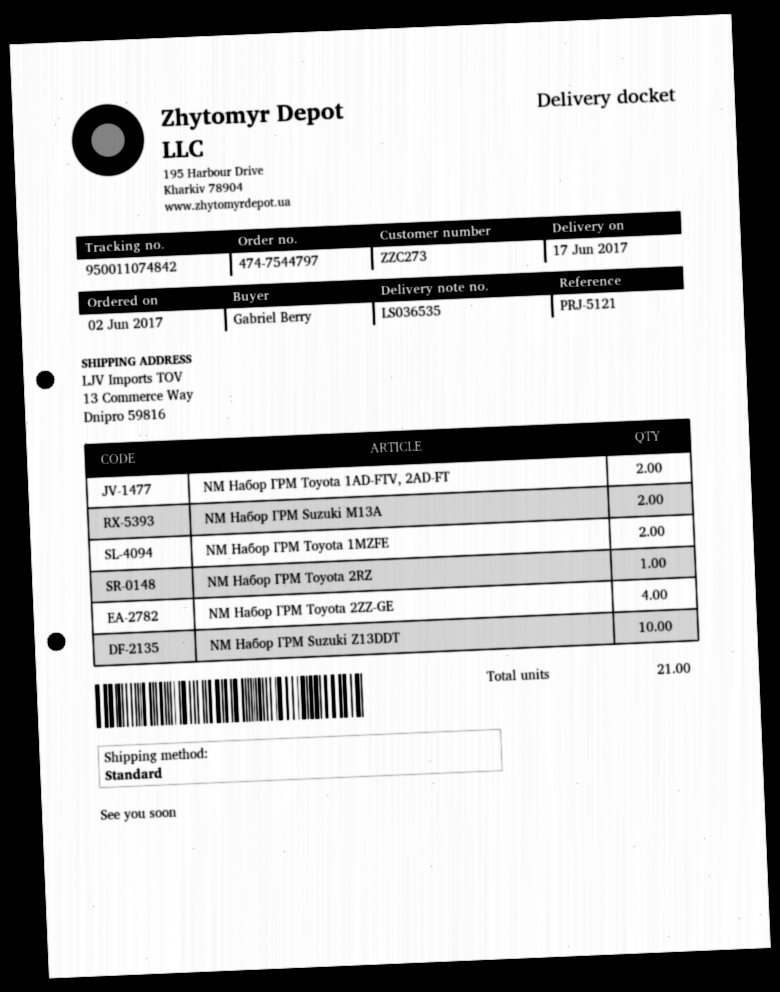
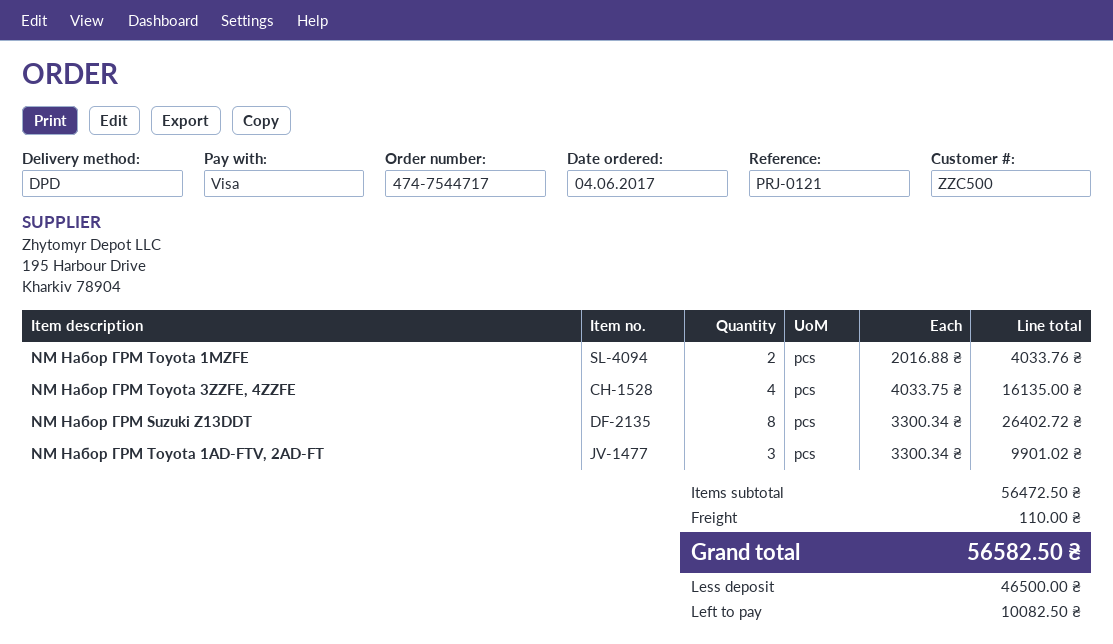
order number: 474-7544797 -> 474-7544717
order date: 2017-06-02 -> 2017-06-04
customer number: ZZC273 -> ZZC500
reference: PRJ-5121 -> PRJ-0121
shipping method: standard -> DPD
NM Набор ГРМ Toyota 1AD-FTV, 2AD-FT: 2 -> 3
NM Набор ГРМ Suzuki M13A: 2 -> none
NM Набор ГРМ Toyota 2RZ: 1 -> none
NM Набор ГРМ Toyota 2ZZ-GE: 4 -> none
NM Набор ГРМ Suzuki Z13DDT: 10 -> 8
NM Набор ГРМ Toyota 3ZZFE, 4ZZFE: none -> 4

